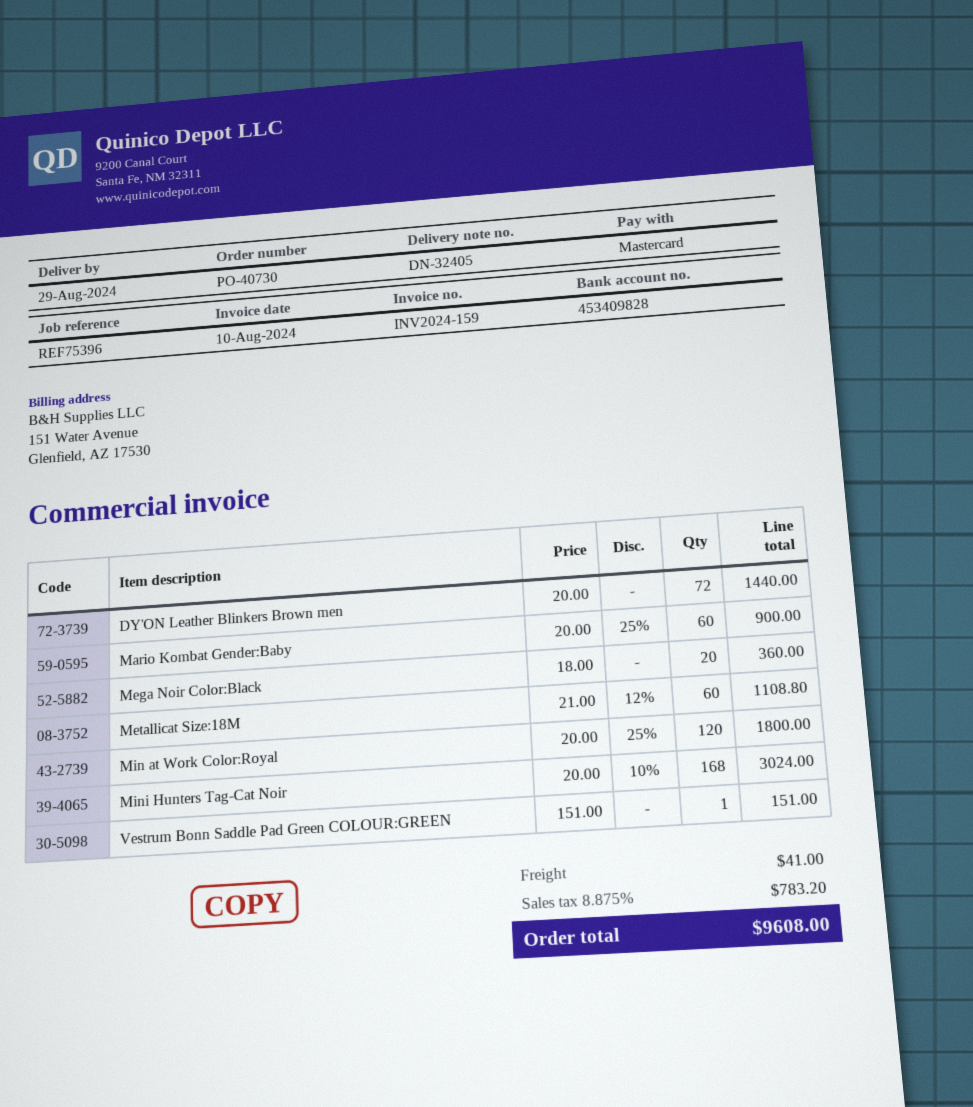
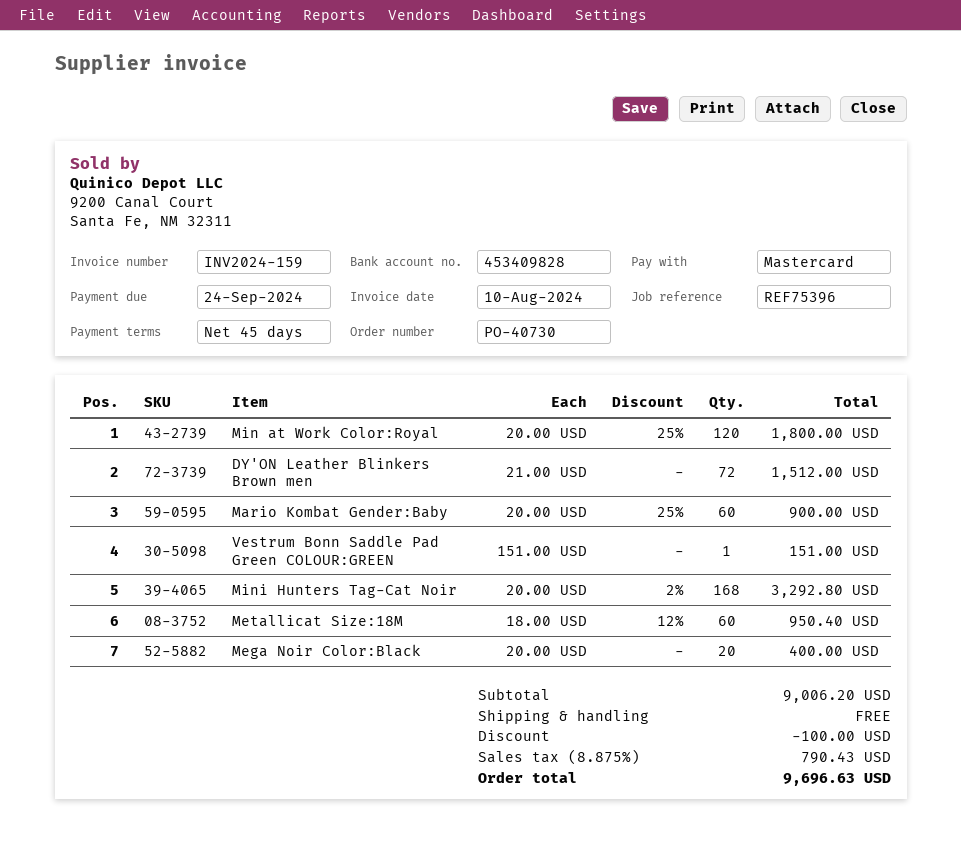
DY'ON Leather Blinkers Brown men: 72 x 20.00 = 1440.00 -> 72 x 21.00 = 1512.00
Mega Noir Color:Black: 20 x 18.00 = 360.00 -> 20 x 20.00 = 400.00
Metallicat Size:18M: 60 x 21.00 - 12% = 1108.80 -> 60 x 18.00 - 12% = 950.40
Mini Hunters Tag-Cat Noir: 168 x 20.00 - 10% = 3024.00 -> 168 x 20.00 - 2% = 3292.80
discount: none -> 100.00
shipping: 41.00 -> 0.00
tax: 8.875% = 783.20 -> 8.875% = 790.43
total: 9608.00 -> 9696.63

